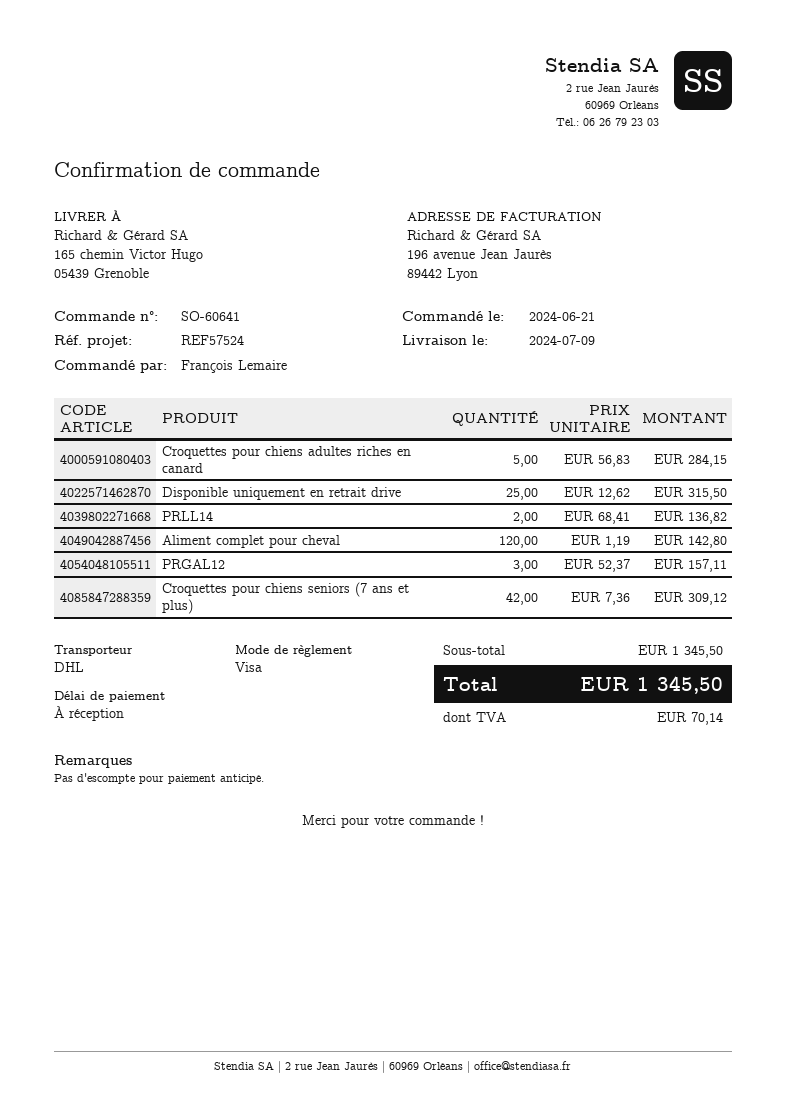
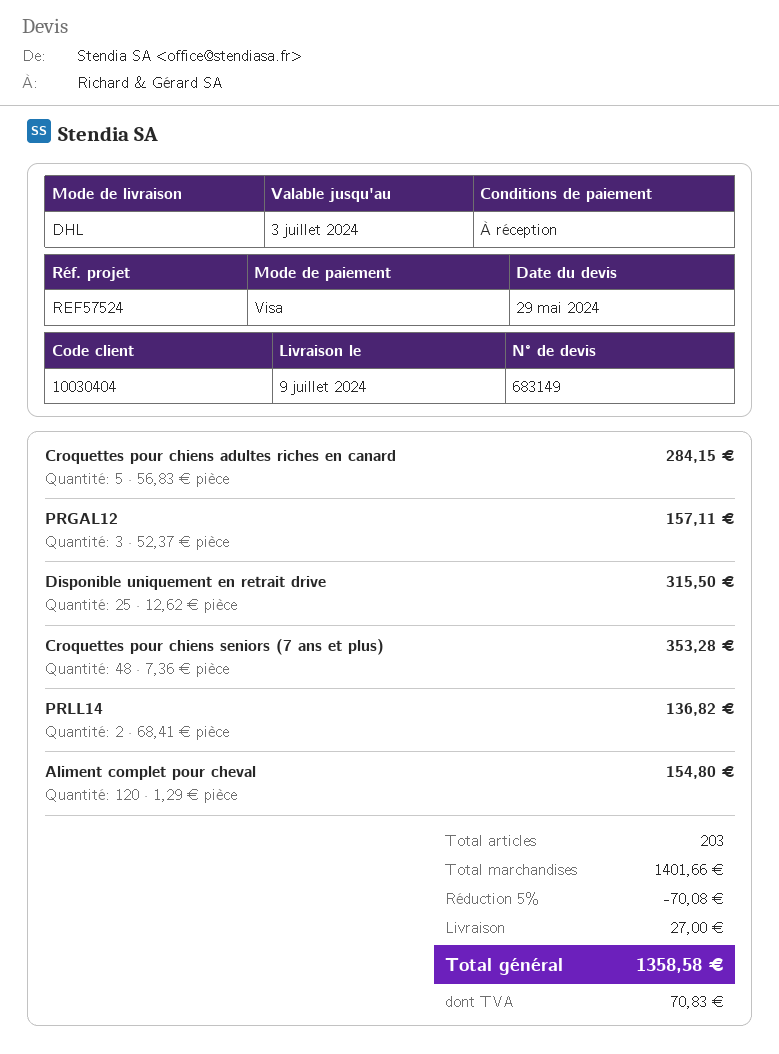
Aliment complet pour cheval: 120 x 1.19 = 142.80 -> 120 x 1.29 = 154.80
Croquettes pour chiens seniors (7 ans et plus): 42 x 7.36 = 309.12 -> 48 x 7.36 = 353.28
subtotal: 1345.50 -> 1401.66
discount: none -> 5% = 70.08
shipping: none -> 27.00
tax: 70.14 -> 70.83
total: 1345.50 -> 1358.58

